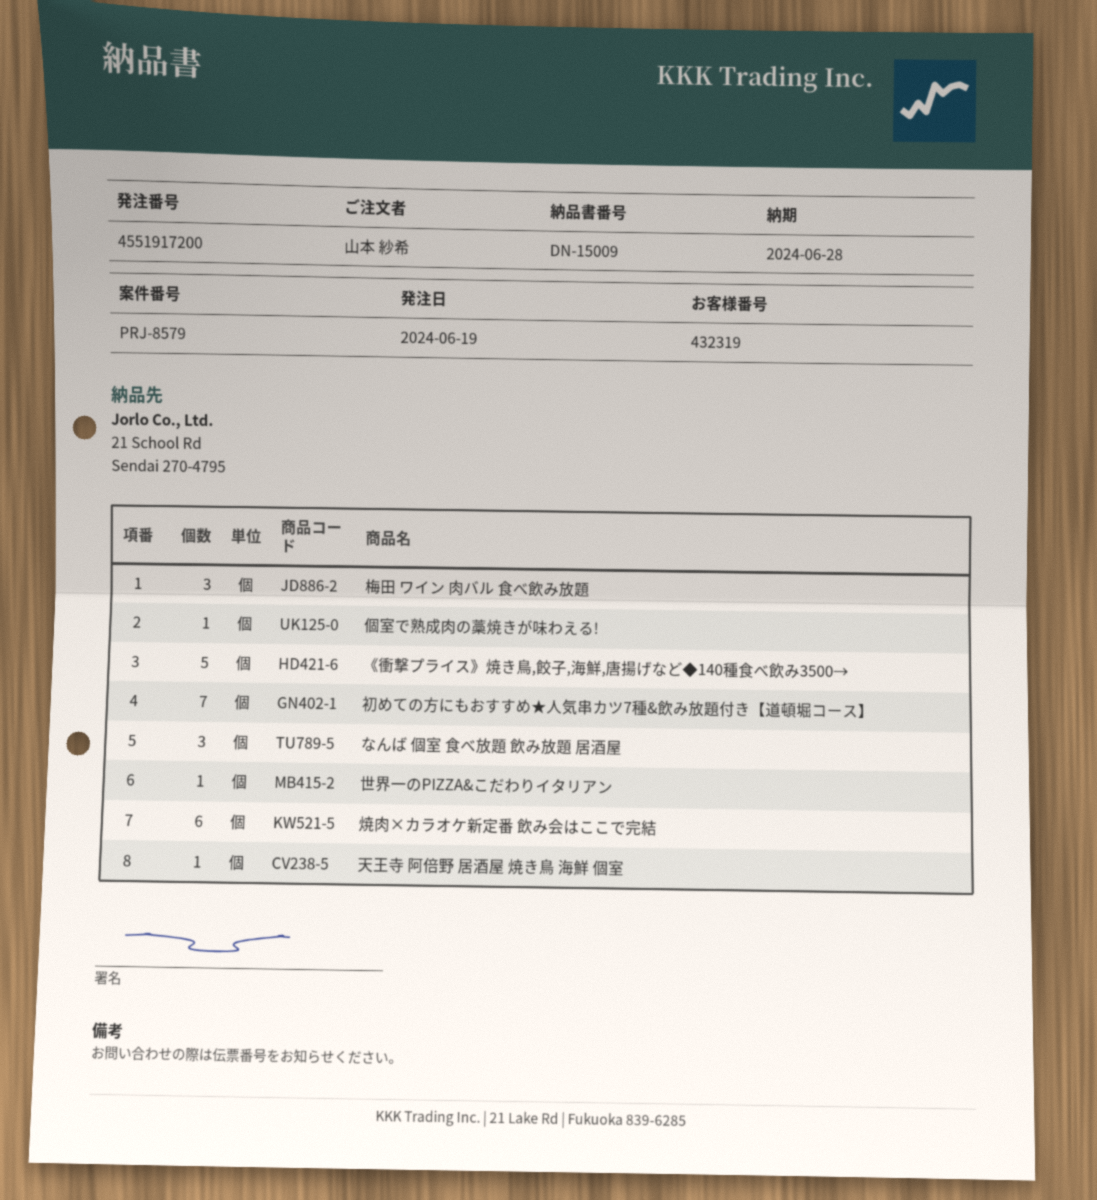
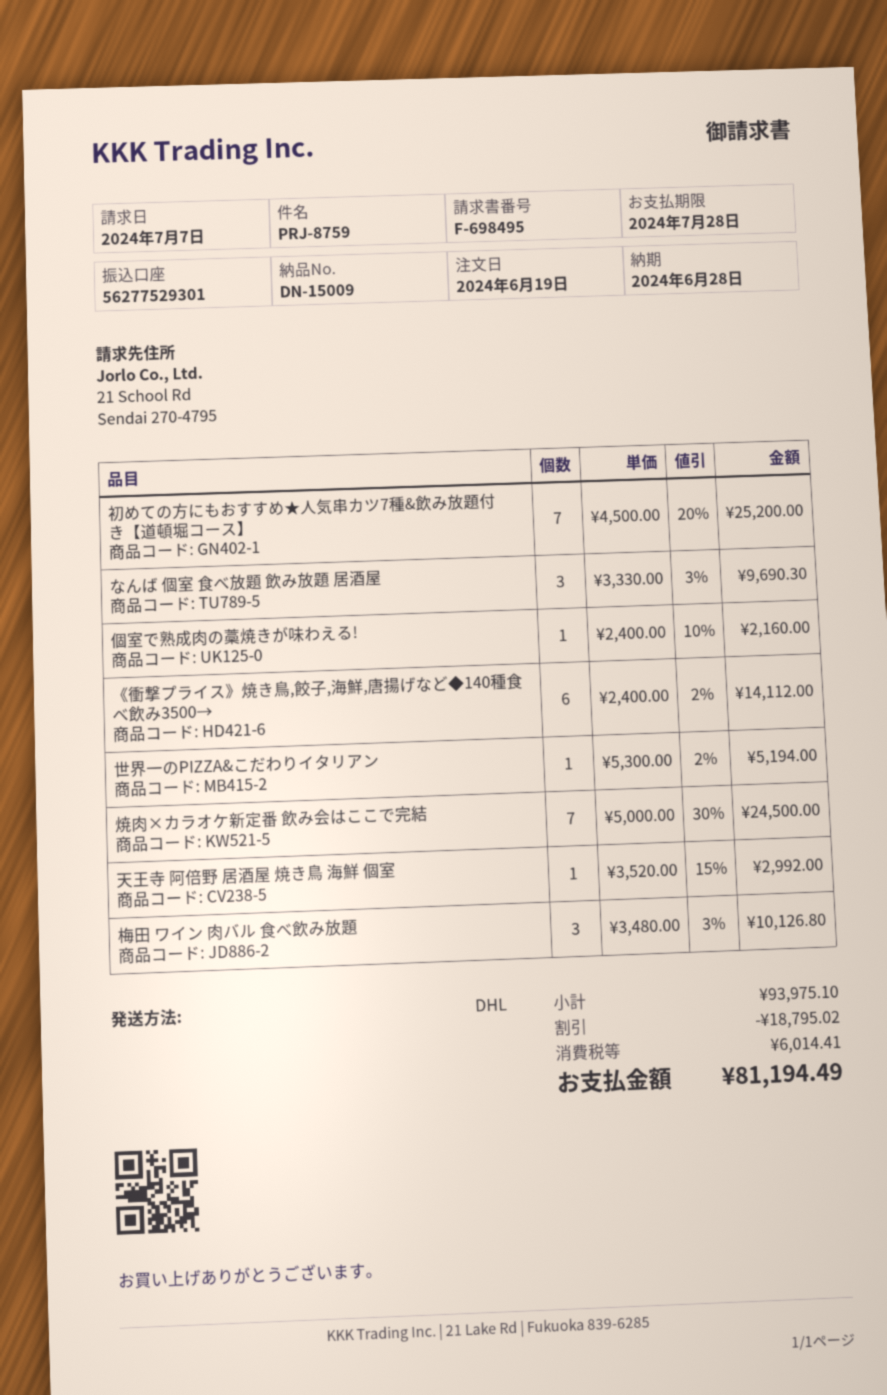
reference: PRJ-8579 -> PRJ-8759
《衝撃プライス》焼き鳥,餃子,海鮮,唐揚げなど◆140種食べ飲み3500→: 5 -> 6
焼肉×カラオケ新定番 飲み会はここで完結: 6 -> 7

